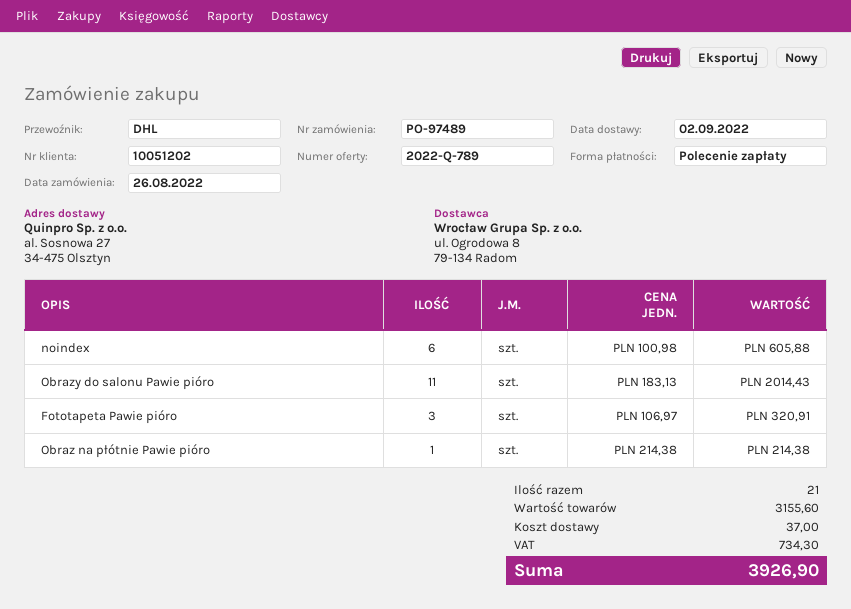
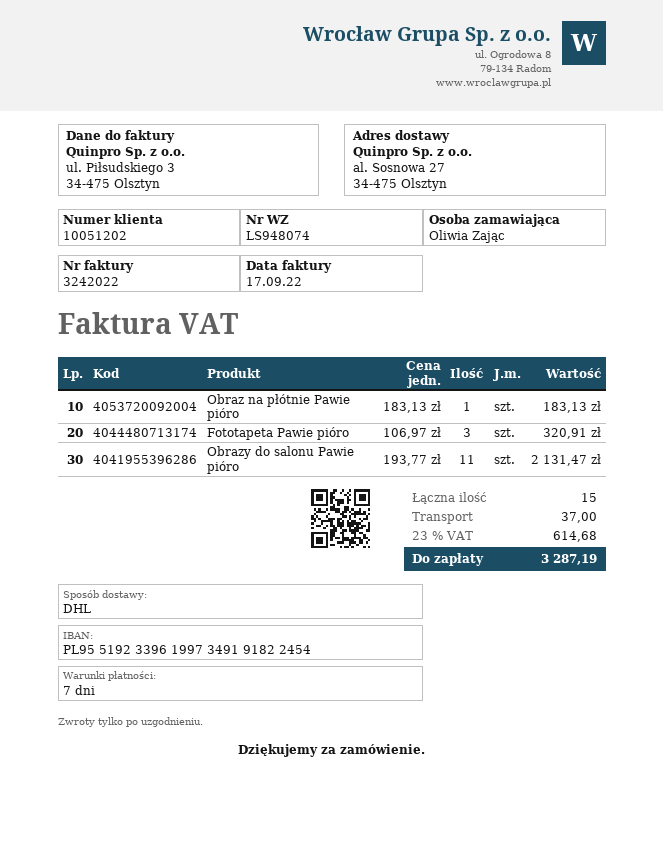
noindex: 6 x 100.98 = 605.88 -> none
Obrazy do salonu Pawie pióro: 11 x 183.13 = 2014.43 -> 11 x 193.77 = 2131.47
Obraz na płótnie Pawie pióro: 1 x 214.38 = 214.38 -> 1 x 183.13 = 183.13
total quantity: 21 -> 15
tax: 734.30 -> 614.68
total: 3926.90 -> 3287.19

